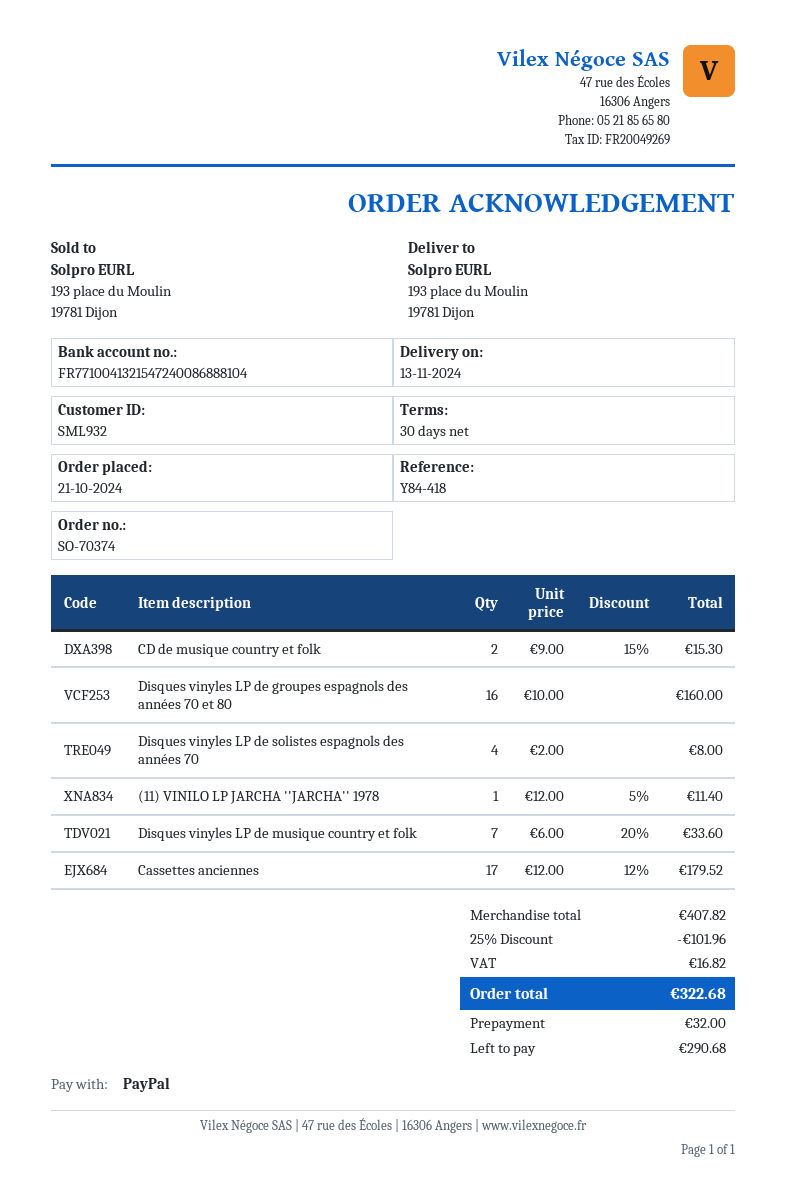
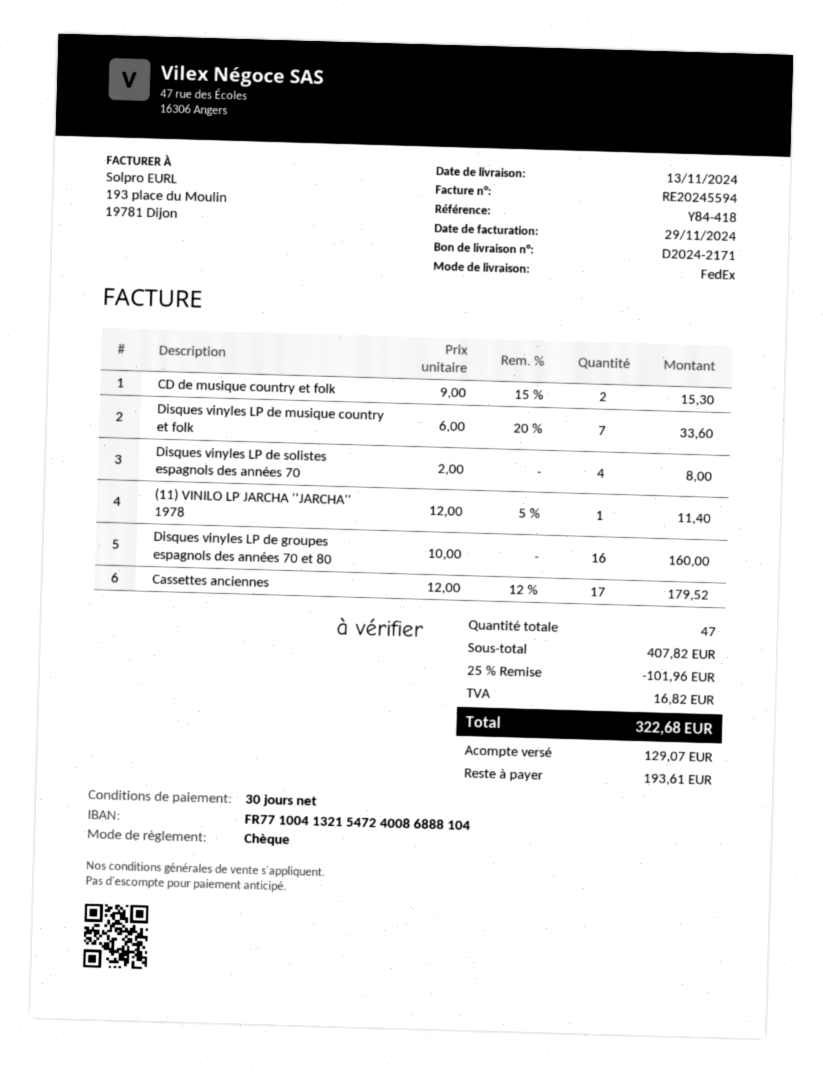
payment method: PayPal -> cheque
deposit: 32.00 -> 129.07
balance: 290.68 -> 193.61

